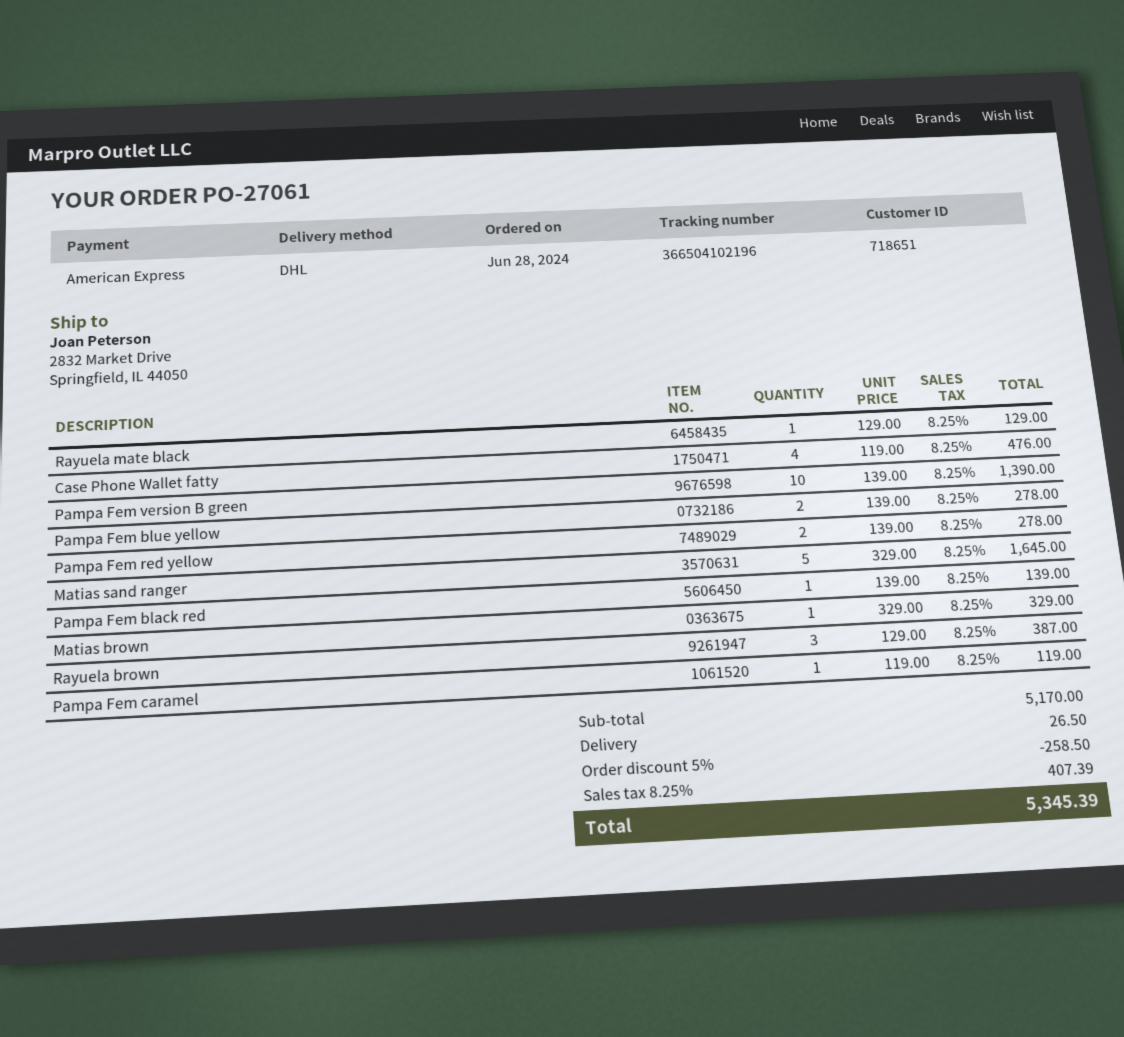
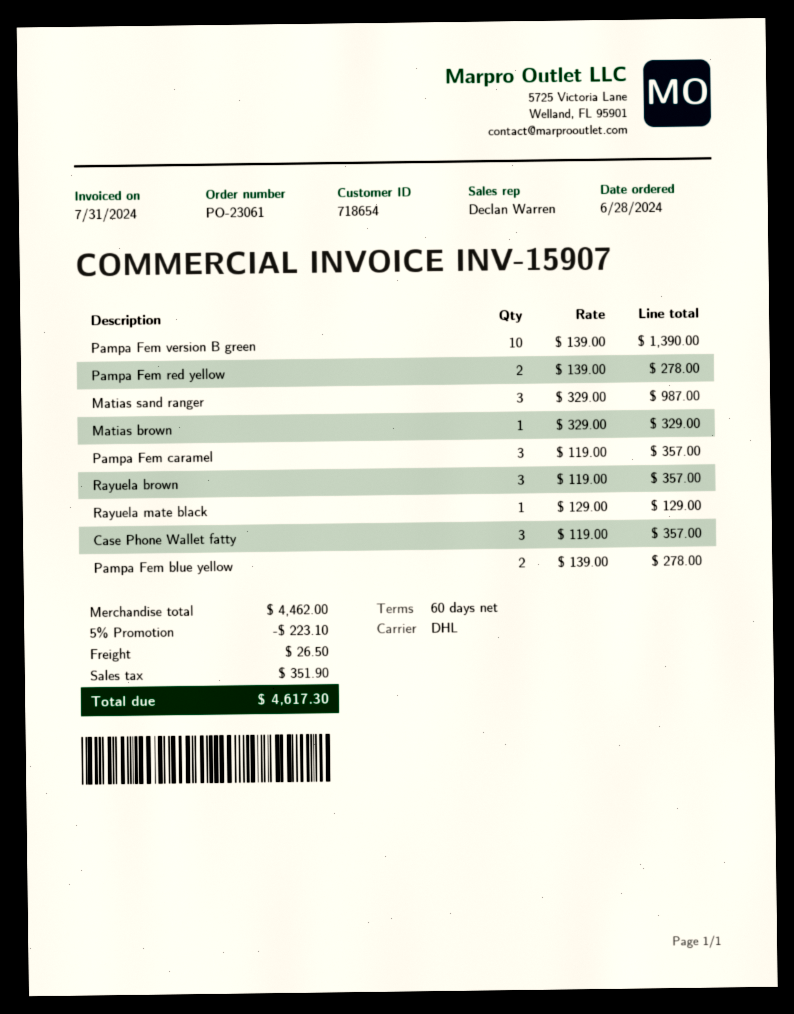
order number: PO-27061 -> PO-23061
customer number: 718651 -> 718654
Case Phone Wallet fatty: 4 x 119.00 = 476.00 -> 3 x 119.00 = 357.00
Matias sand ranger: 5 x 329.00 = 1645.00 -> 3 x 329.00 = 987.00
Pampa Fem black red: 1 x 139.00 = 139.00 -> none
Rayuela brown: 3 x 129.00 = 387.00 -> 3 x 119.00 = 357.00
Pampa Fem caramel: 1 x 119.00 = 119.00 -> 3 x 119.00 = 357.00
subtotal: 5170.00 -> 4462.00
discount: 5% = 258.50 -> 5% = 223.10
tax: 407.39 -> 351.90
total: 5345.39 -> 4617.30

